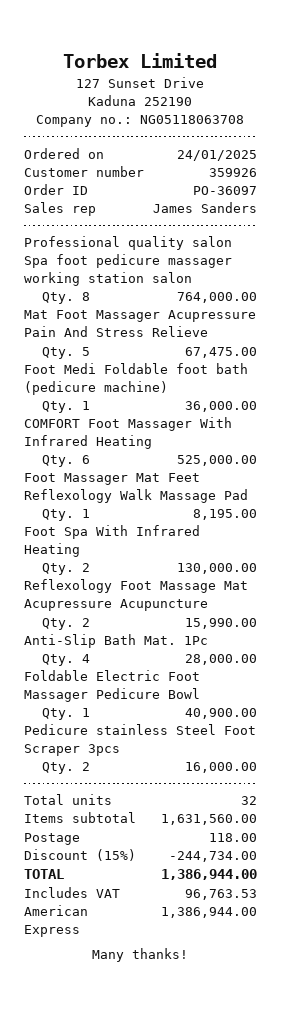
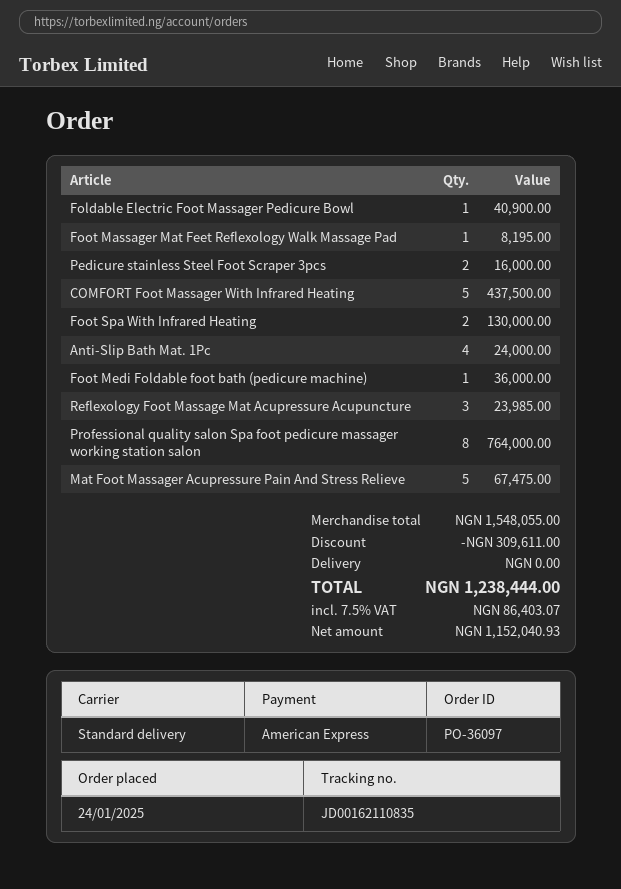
COMFORT Foot Massager With Infrared Heating: 6 for 525000.00 -> 5 for 437500.00
Reflexology Foot Massage Mat Acupressure Acupuncture: 2 for 15990.00 -> 3 for 23985.00
Anti-Slip Bath Mat. 1Pc: 4 for 28000.00 -> 4 for 24000.00
subtotal: 1631560.00 -> 1548055.00
discount: 244734.00 -> 309611.00
shipping: 118.00 -> 0.00
tax: 96763.53 -> 86403.07
total: 1386944.00 -> 1238444.00

